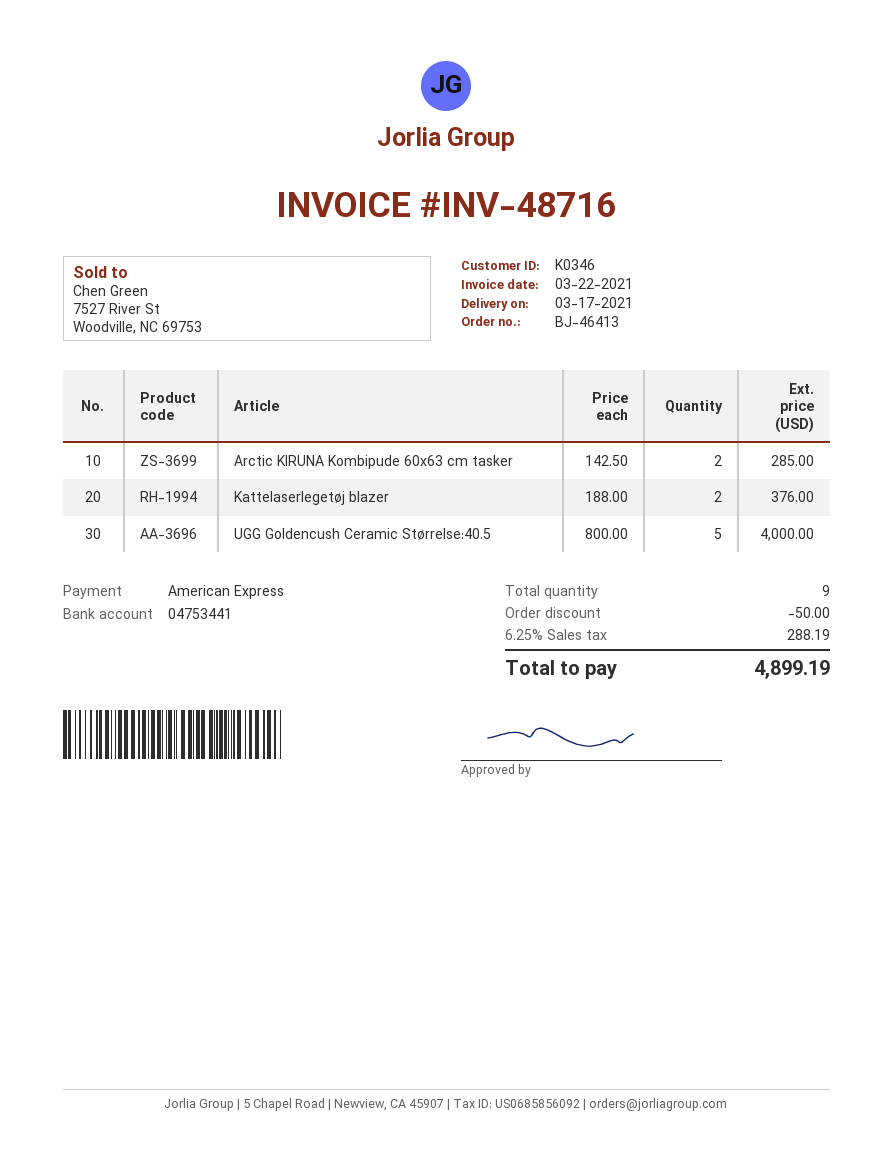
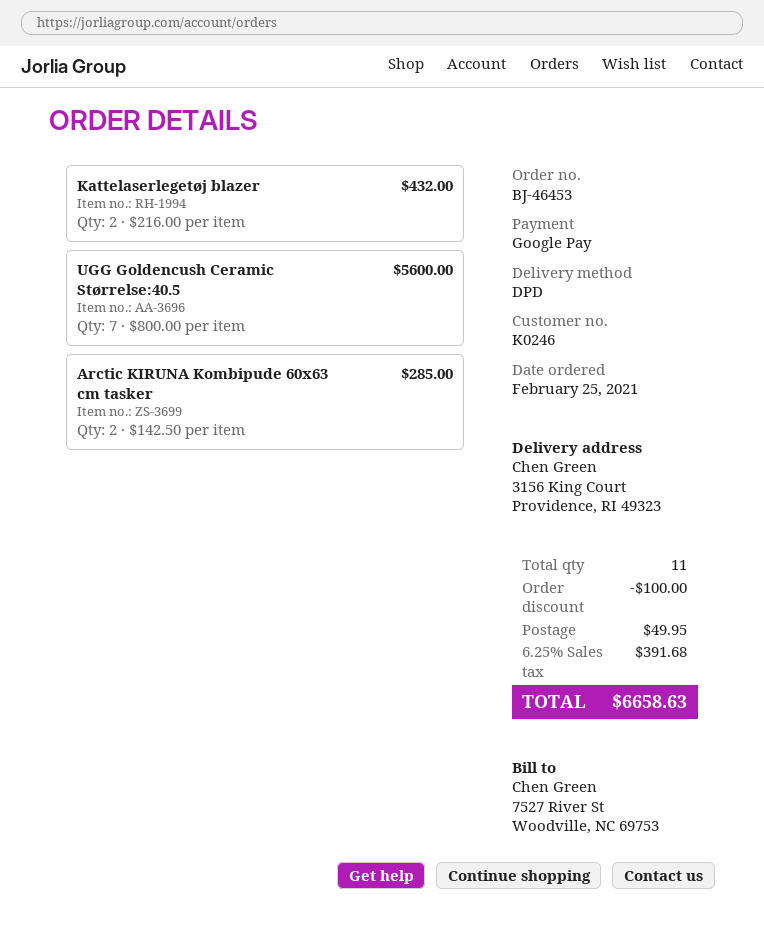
order number: BJ-46413 -> BJ-46453
customer number: K0346 -> K0246
payment method: American Express -> Google Pay
Kattelaserlegetøj blazer: 2 x 188.00 = 376.00 -> 2 x 216.00 = 432.00
UGG Goldencush Ceramic Størrelse:40.5: 5 x 800.00 = 4000.00 -> 7 x 800.00 = 5600.00
total quantity: 9 -> 11
discount: 50.00 -> 100.00
shipping: none -> 49.95
tax: 6.25% = 288.19 -> 6.25% = 391.68
total: 4899.19 -> 6658.63

